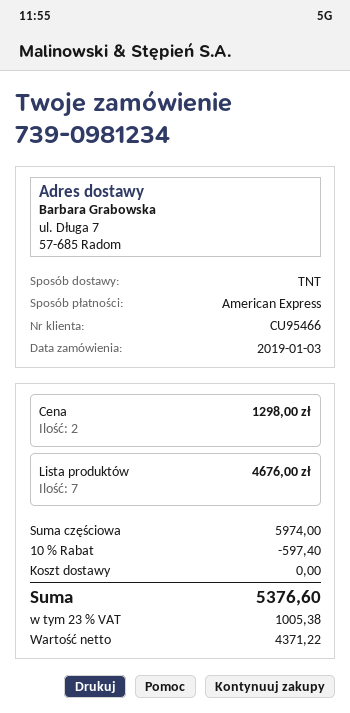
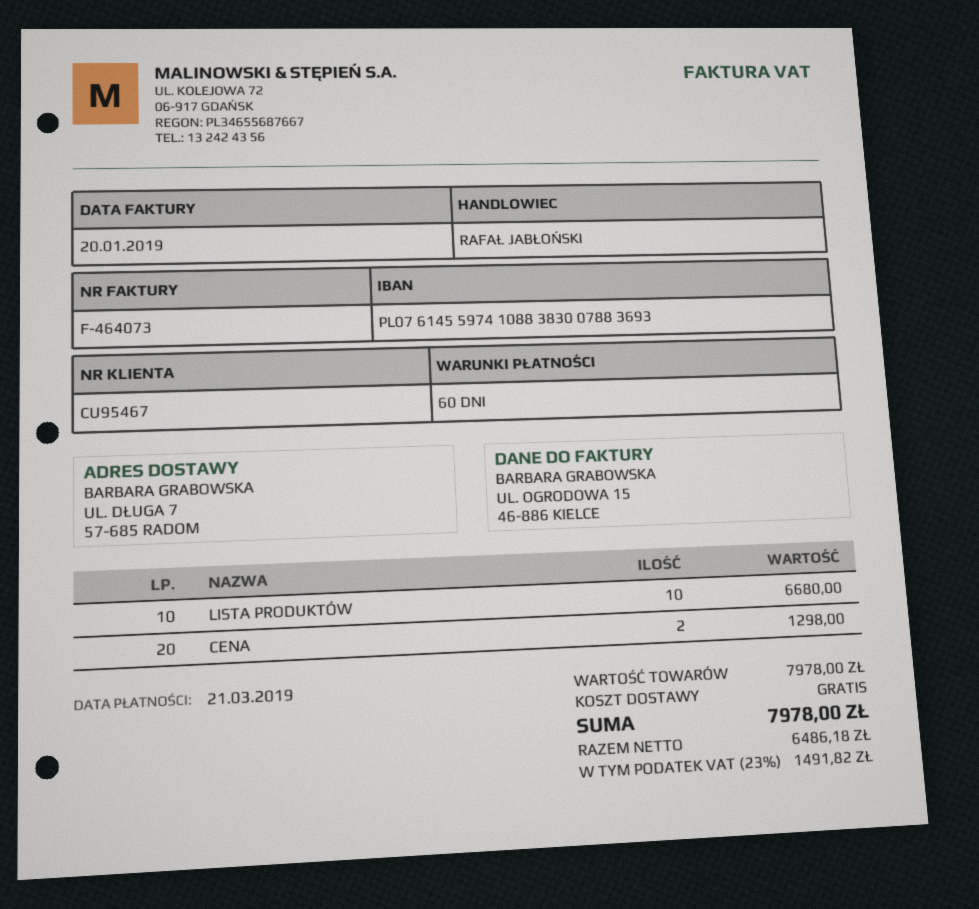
customer number: CU95466 -> CU95467
Lista produktów: 7 for 4676.00 -> 10 for 6680.00
subtotal: 5974.00 -> 7978.00
discount: 10% = 597.40 -> none
net: 4371.22 -> 6486.18
tax: 23% = 1005.38 -> 23% = 1491.82
total: 5376.60 -> 7978.00

